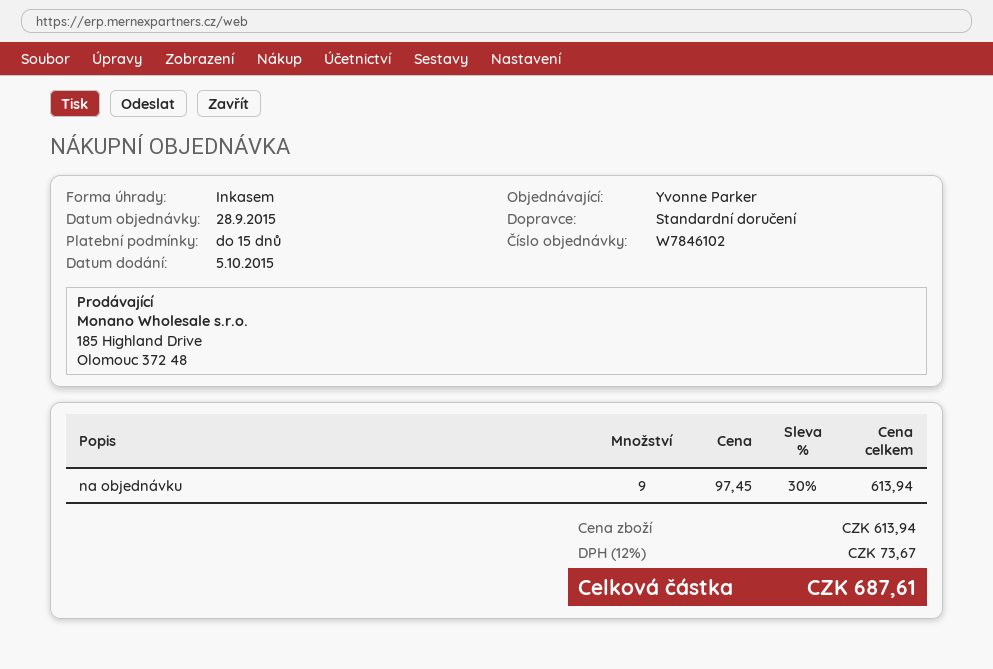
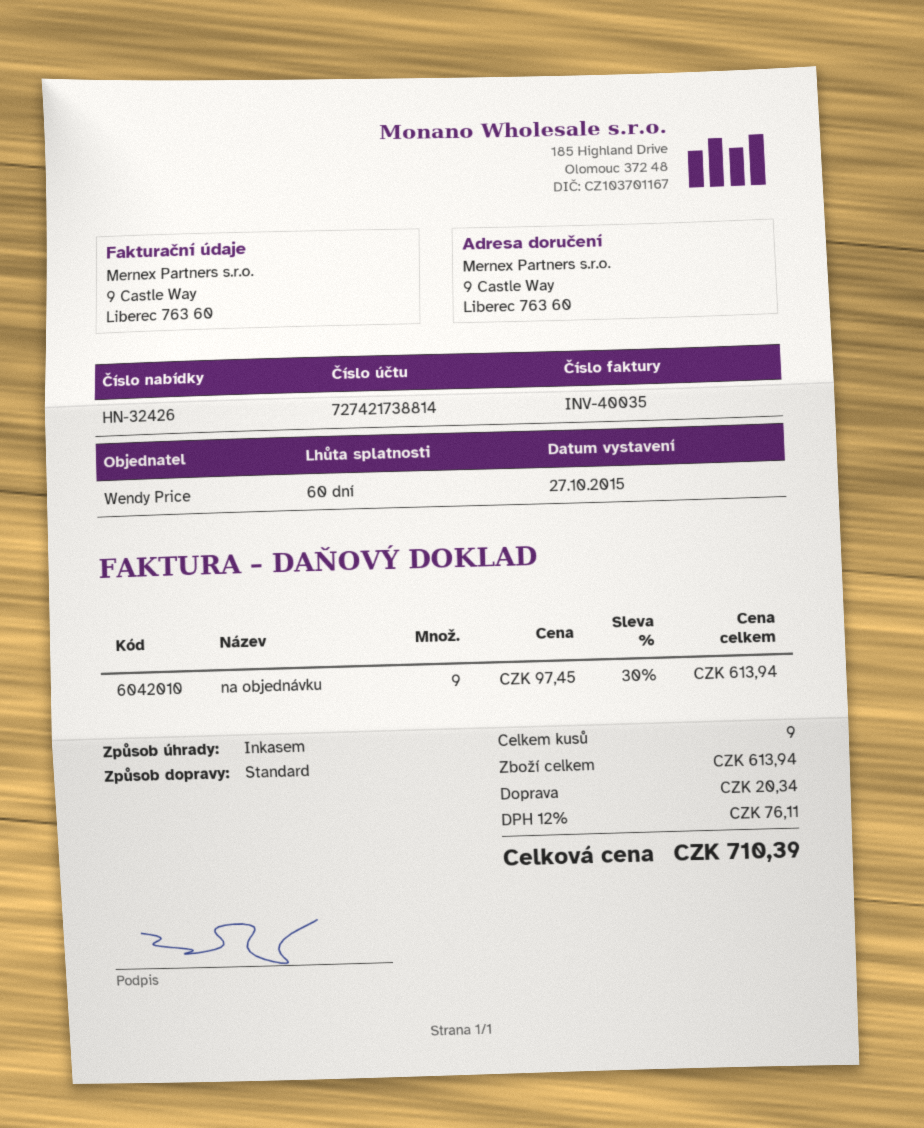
payment terms: 15 days -> 60 days
ordered by: Yvonne Parker -> Wendy Price
shipping: none -> 20.34
tax: 12% = 73.67 -> 12% = 76.11
total: 687.61 -> 710.39

